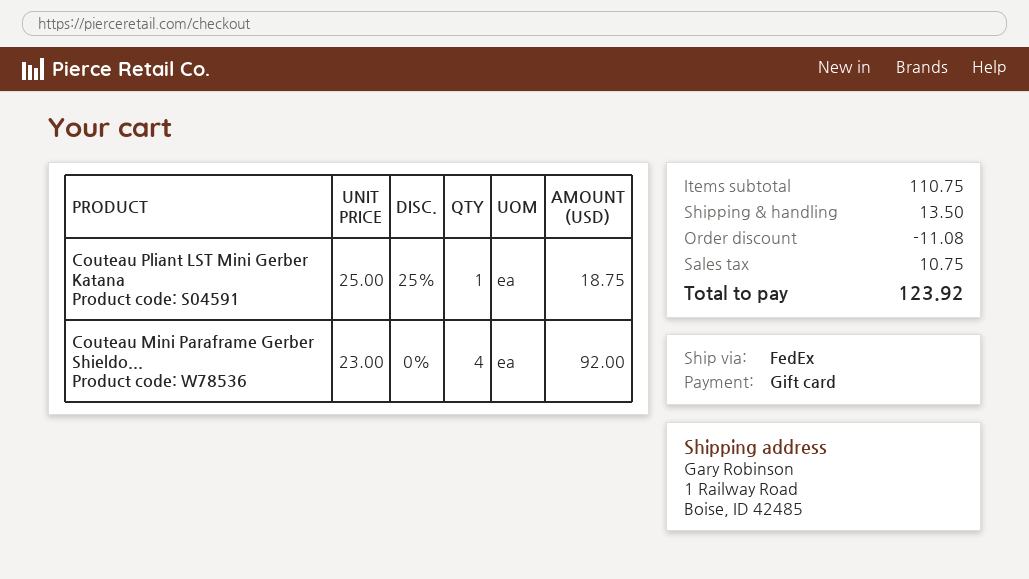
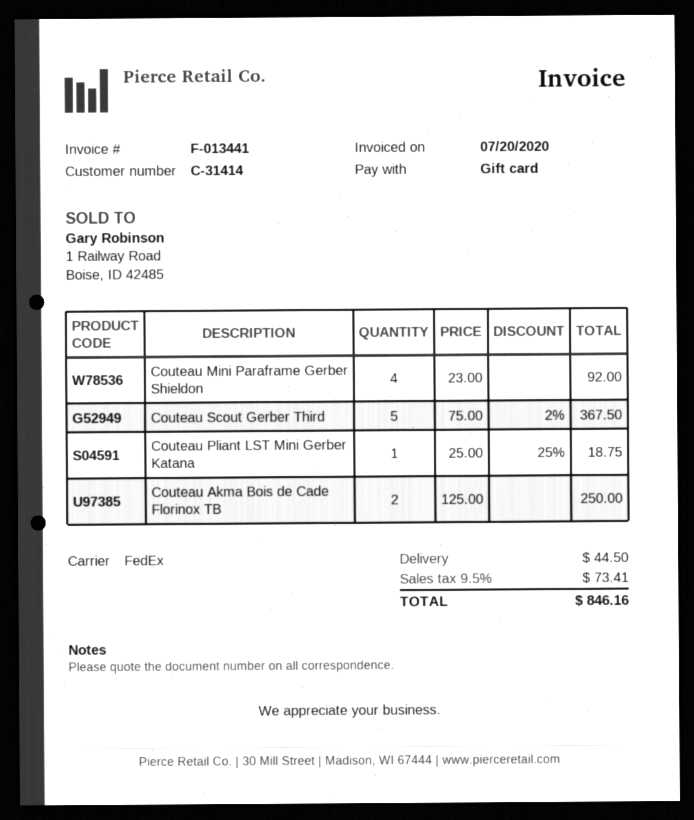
Couteau Scout Gerber Third: none -> 5 x 75.00 - 2% = 367.50
Couteau Akma Bois de Cade Florinox TB: none -> 2 x 125.00 = 250.00
discount: 11.08 -> none
shipping: 13.50 -> 44.50
tax: 10.75 -> 73.41
total: 123.92 -> 846.16

